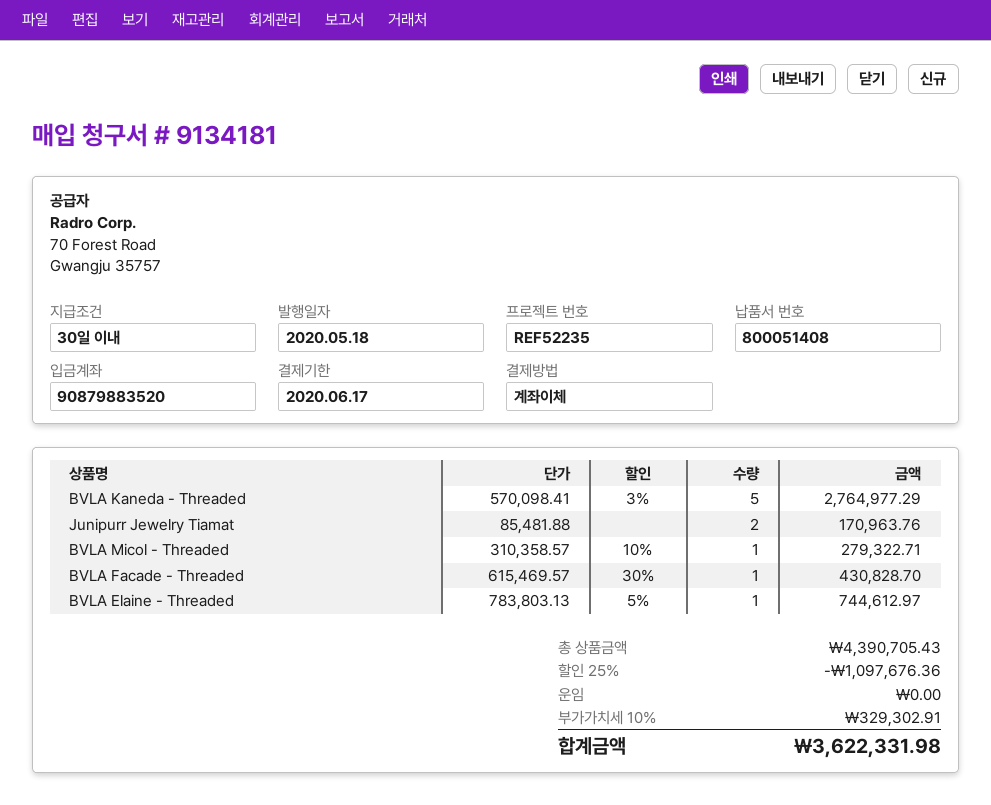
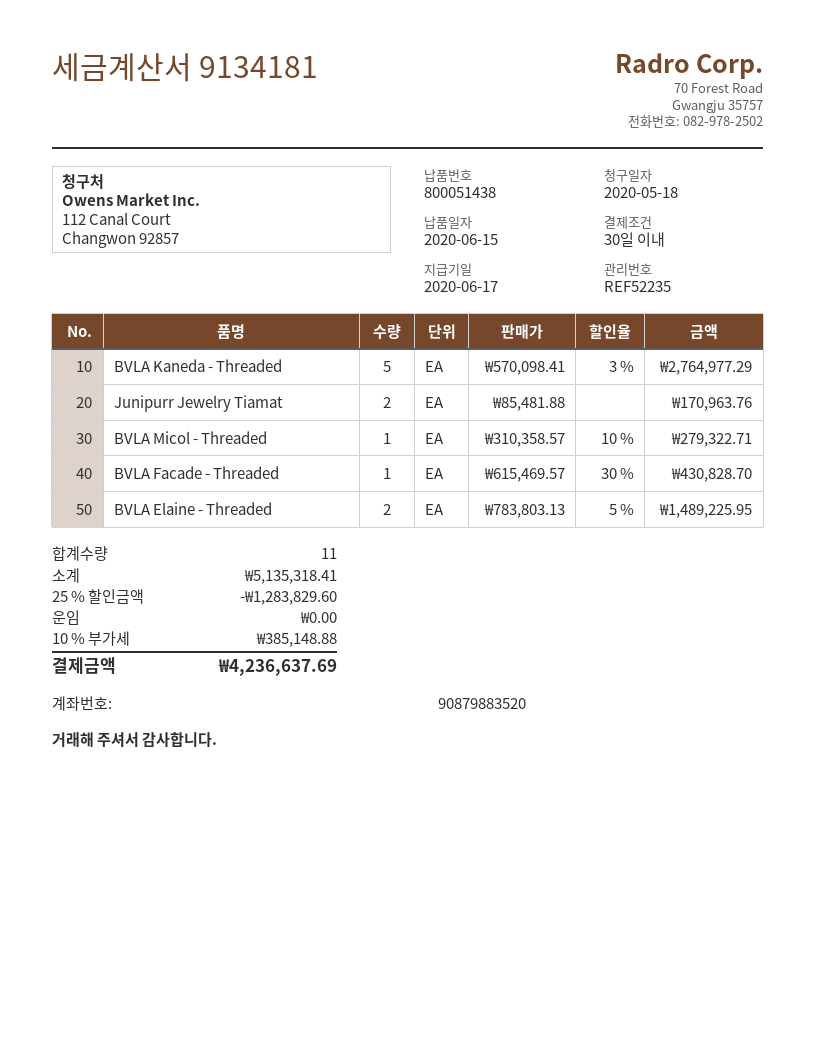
delivery note number: 800051408 -> 800051438
BVLA Elaine - Threaded: 1 x 783803.13 - 5% = 744612.97 -> 2 x 783803.13 - 5% = 1489225.95
subtotal: 4390705.43 -> 5135318.41
discount: 25% = 1097676.36 -> 25% = 1283829.60
tax: 10% = 329302.91 -> 10% = 385148.88
total: 3622331.98 -> 4236637.69

